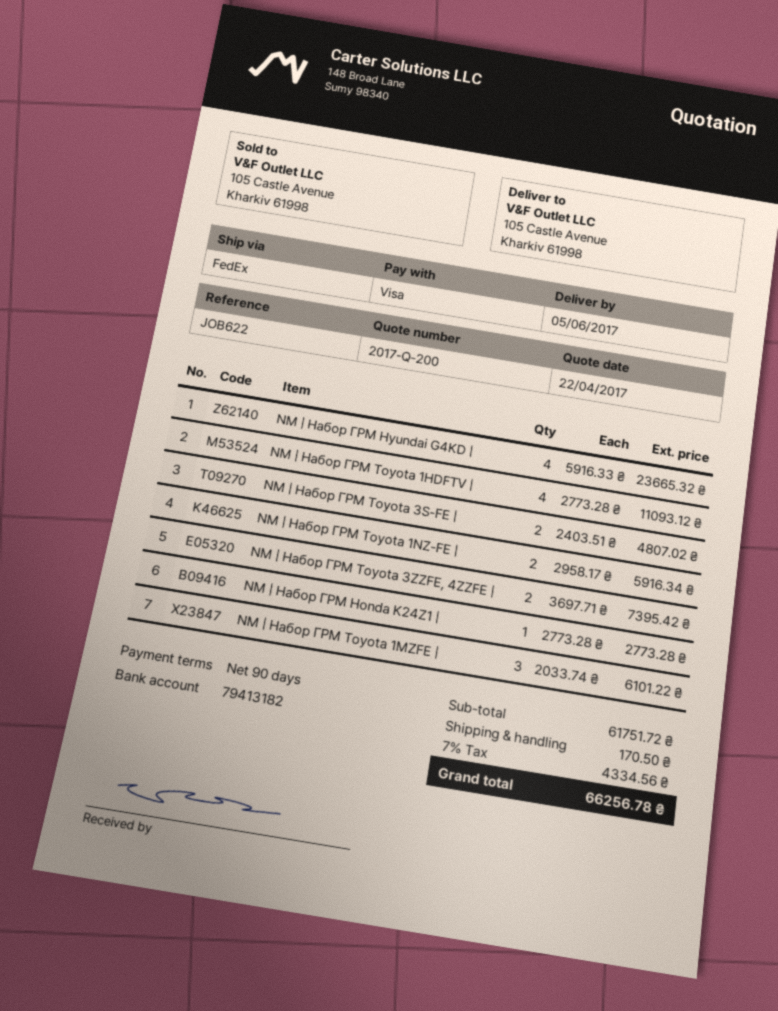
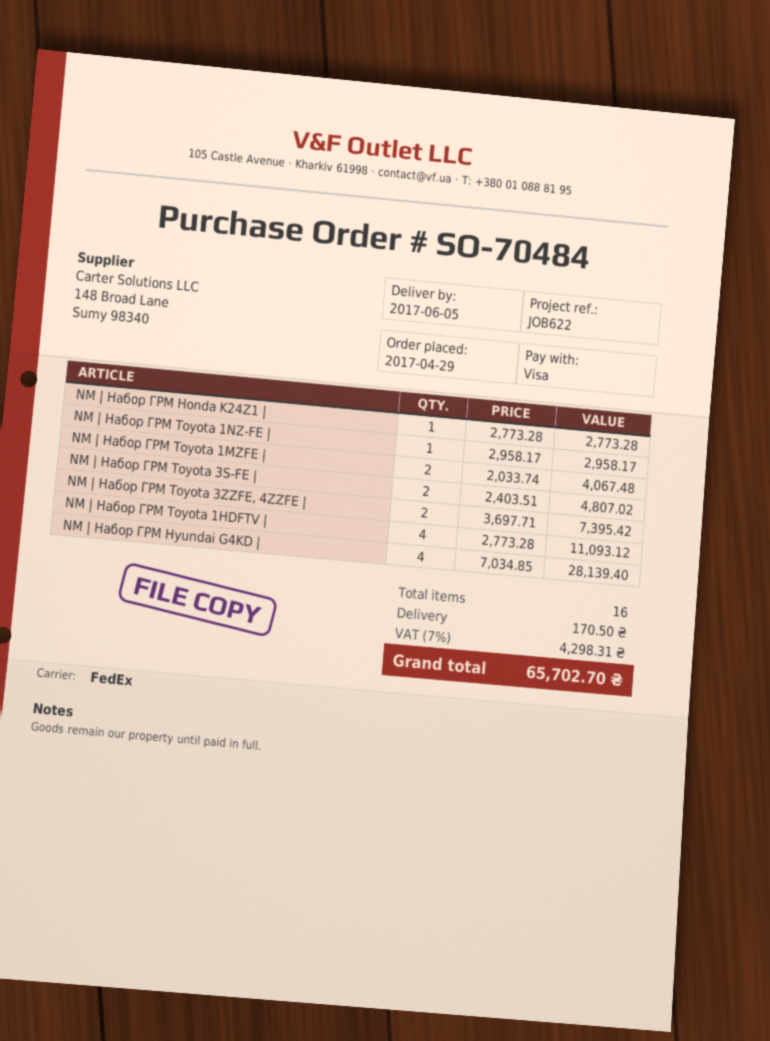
NM | Набор ГРМ Hyundai G4KD |: 4 x 5916.33 = 23665.32 -> 4 x 7034.85 = 28139.40
NM | Набор ГРМ Toyota 1NZ-FE |: 2 x 2958.17 = 5916.34 -> 1 x 2958.17 = 2958.17
NM | Набор ГРМ Toyota 1MZFE |: 3 x 2033.74 = 6101.22 -> 2 x 2033.74 = 4067.48
tax: 7% = 4334.56 -> 7% = 4298.31
total: 66256.78 -> 65702.70

